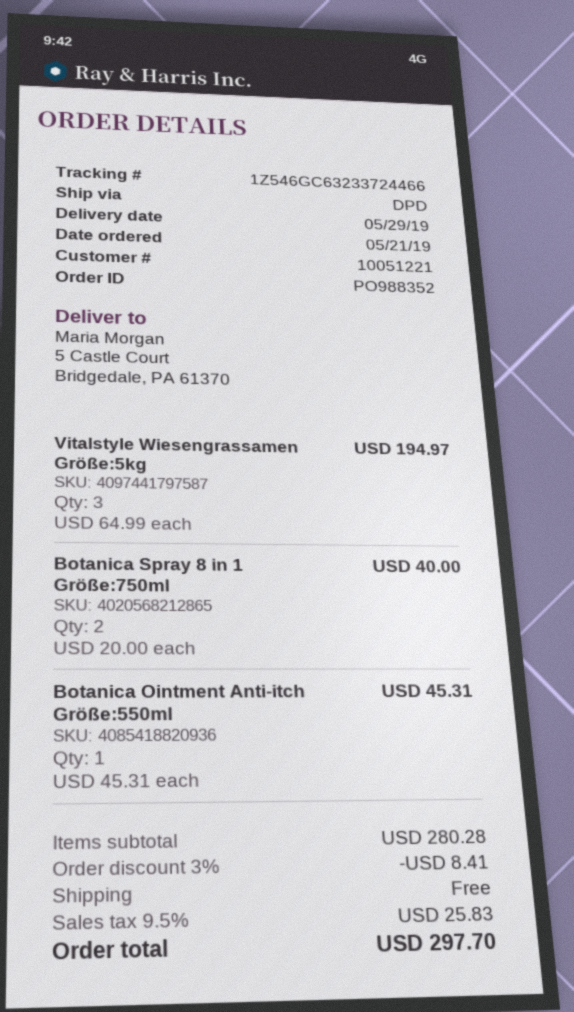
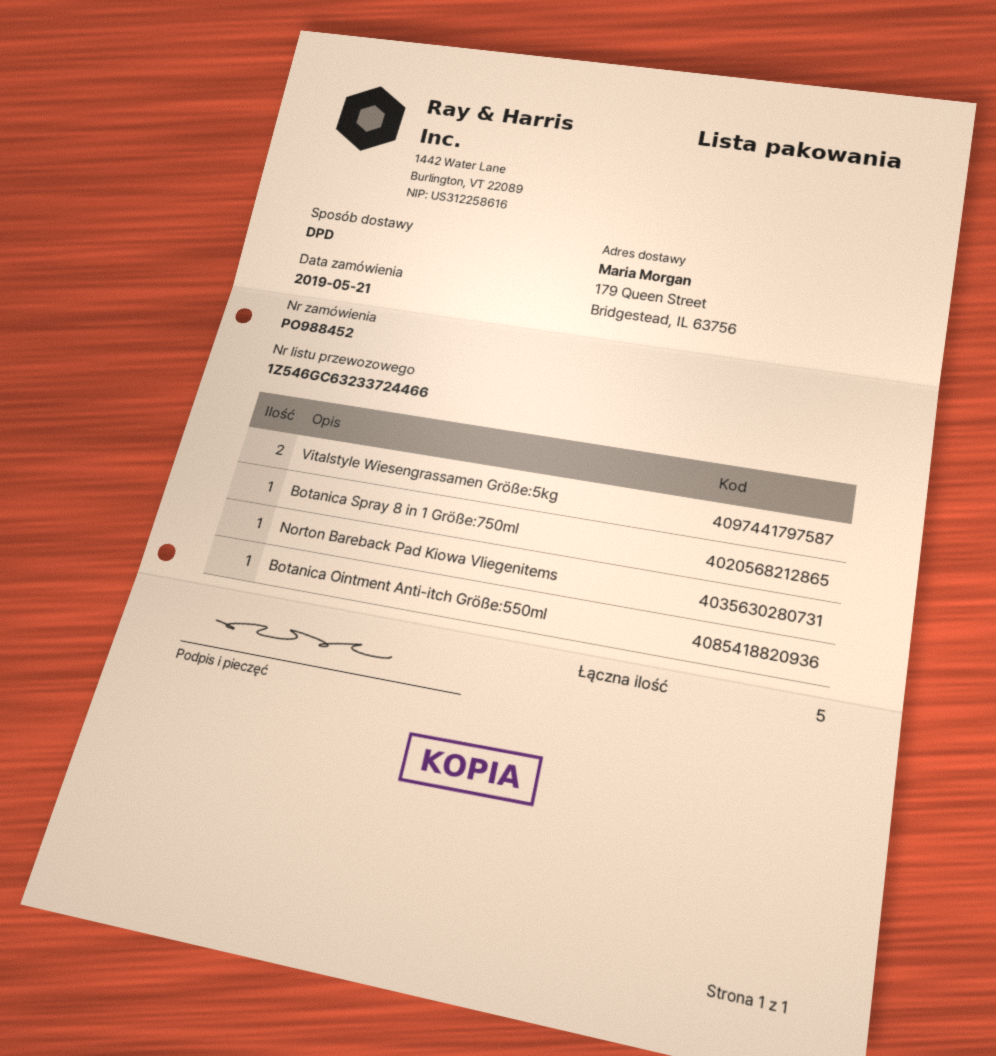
order number: PO988352 -> PO988452
ship to: 5 Castle Court, Bridgedale, PA 61370 -> 179 Queen Street, Bridgestead, IL 63756
Vitalstyle Wiesengrassamen Größe:5kg: 3 -> 2
Botanica Spray 8 in 1 Größe:750ml: 2 -> 1
Norton Bareback Pad Kiowa Vliegenitems: none -> 1

